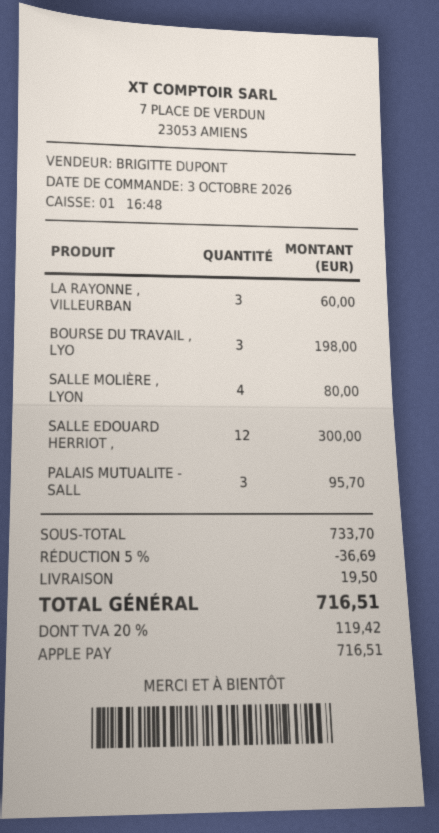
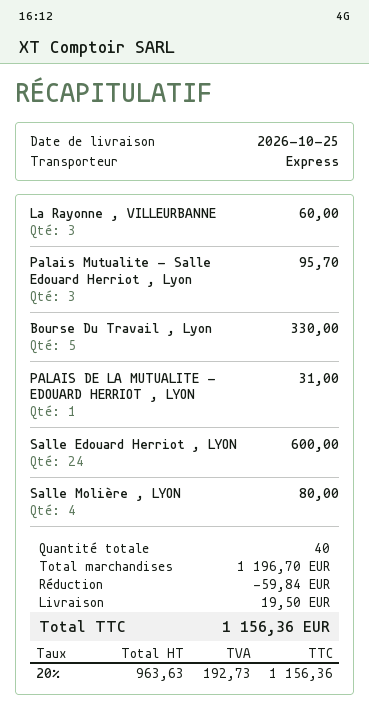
BOURSE DU TRAVAIL , LYO: 3 for 198.00 -> 5 for 330.00
SALLE EDOUARD HERRIOT ,: 12 for 300.00 -> 24 for 600.00
PALAIS DE LA MUTUALITE - EDOUARD HERRIOT , LYON: none -> 1 for 31.00
subtotal: 733.70 -> 1196.70
discount: 36.69 -> 59.84
tax: 20% = 119.42 -> 20% = 192.73
total: 716.51 -> 1156.36

